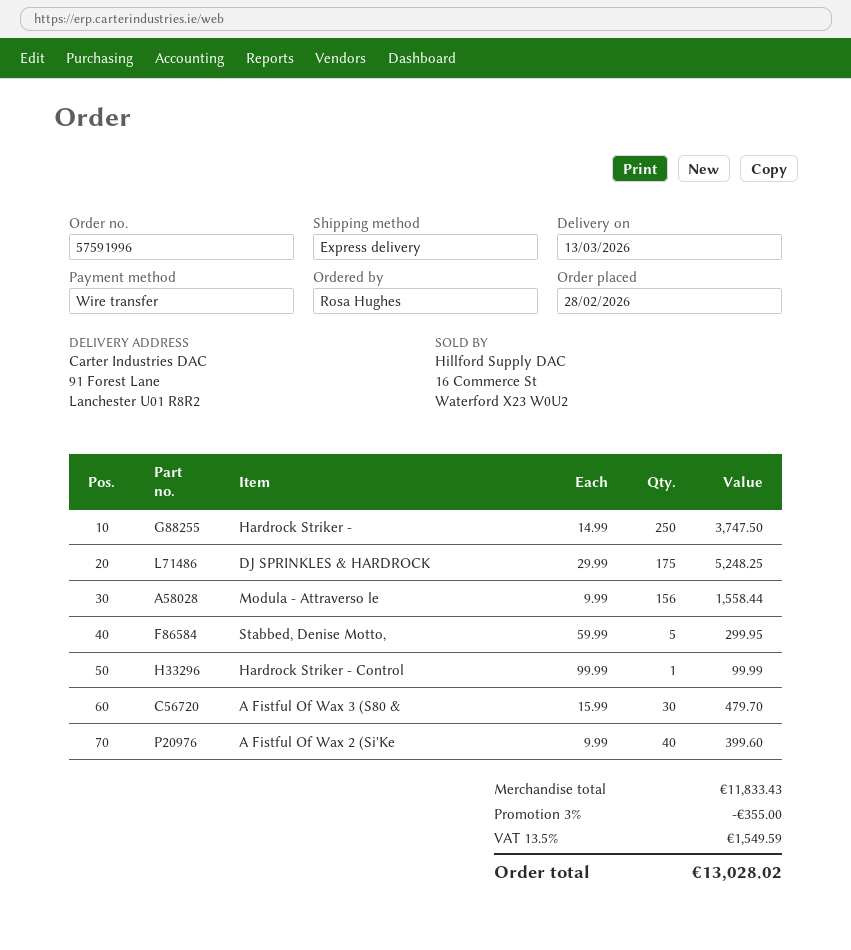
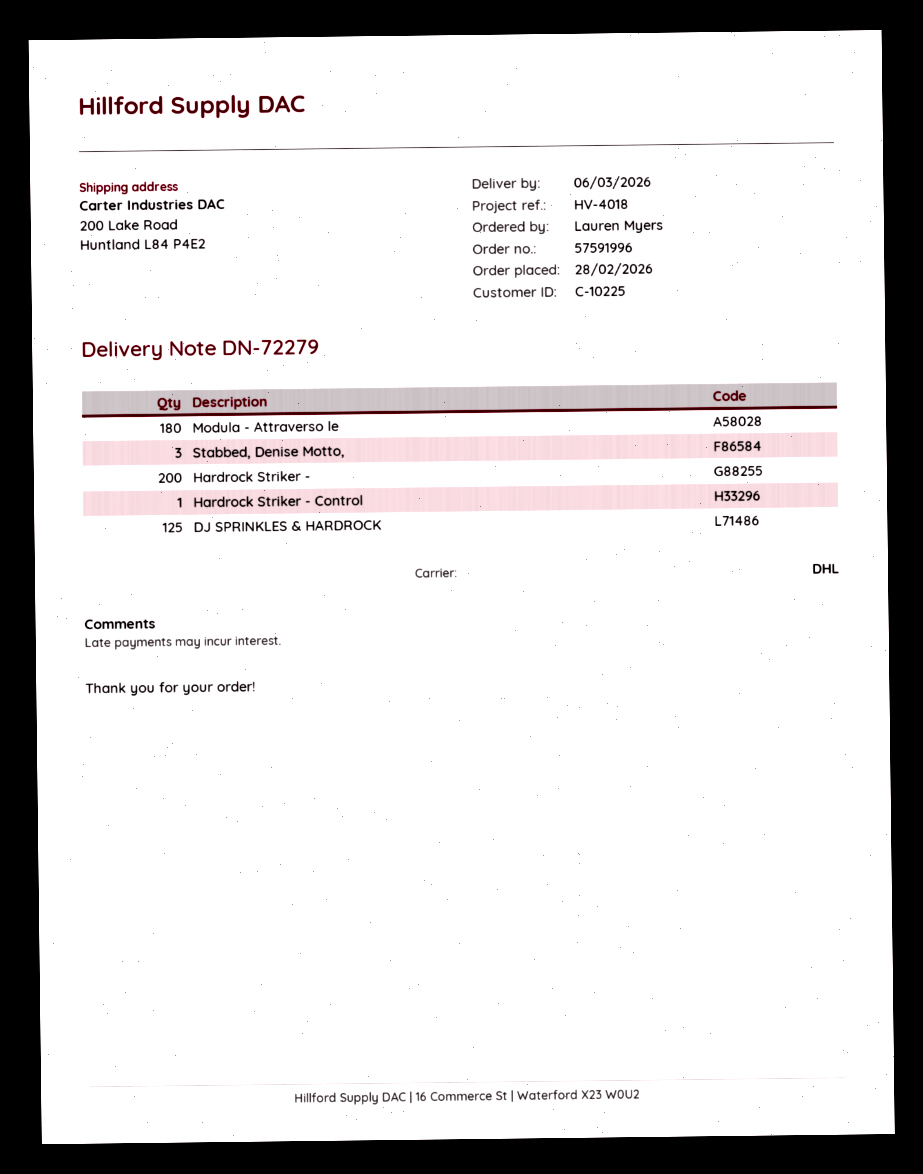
delivery date: 2026-03-13 -> 2026-03-06
ordered by: Rosa Hughes -> Lauren Myers
shipping method: express -> DHL
ship to: 91 Forest Lane, Lanchester U01 R8R2 -> 200 Lake Road, Huntland L84 P4E2
Hardrock Striker -: 250 -> 200
DJ SPRINKLES & HARDROCK: 175 -> 125
Modula - Attraverso le: 156 -> 180
Stabbed, Denise Motto,: 5 -> 3
A Fistful Of Wax 3 (S80 &: 30 -> none
A Fistful Of Wax 2 (Si'Ke: 40 -> none

